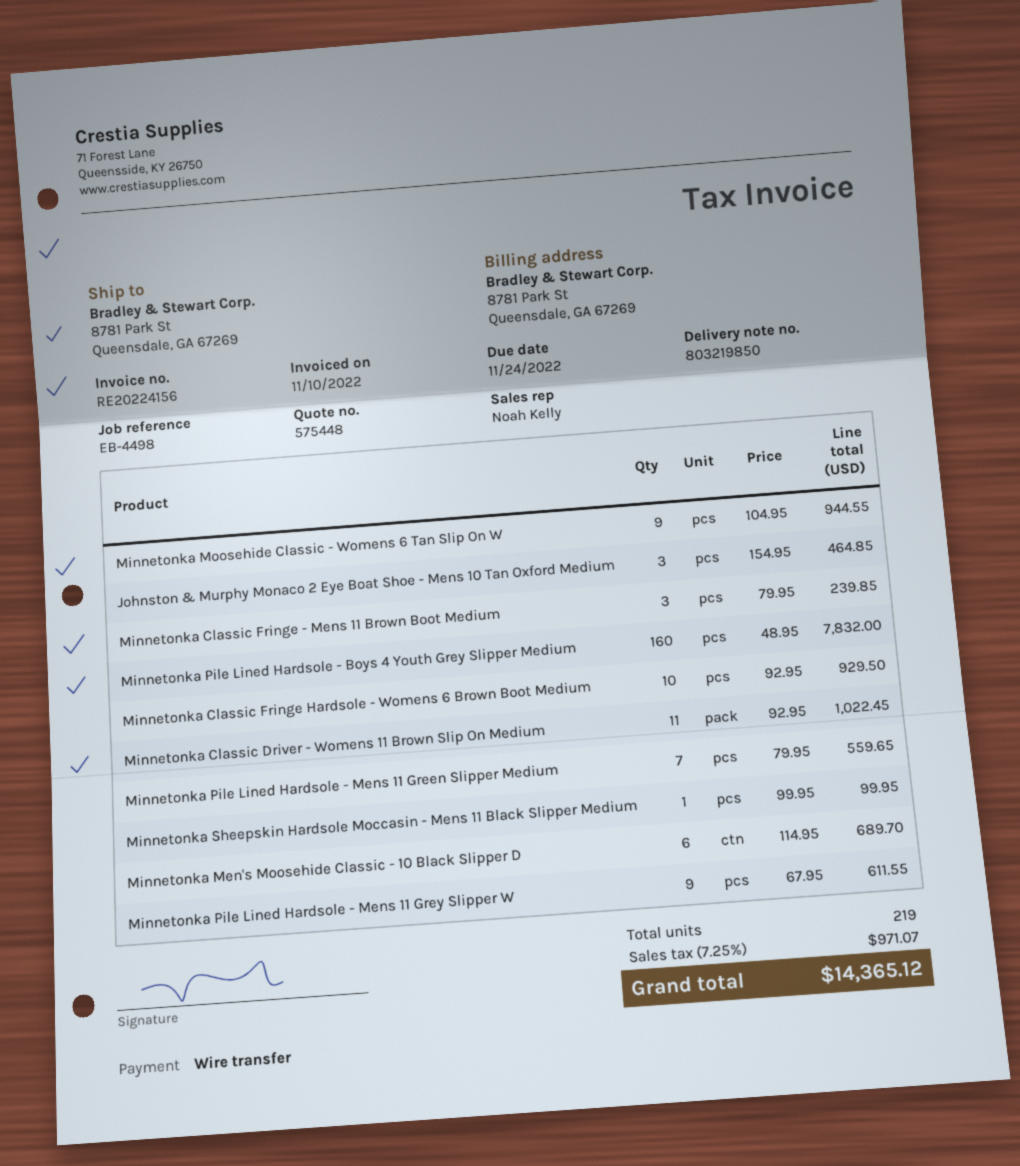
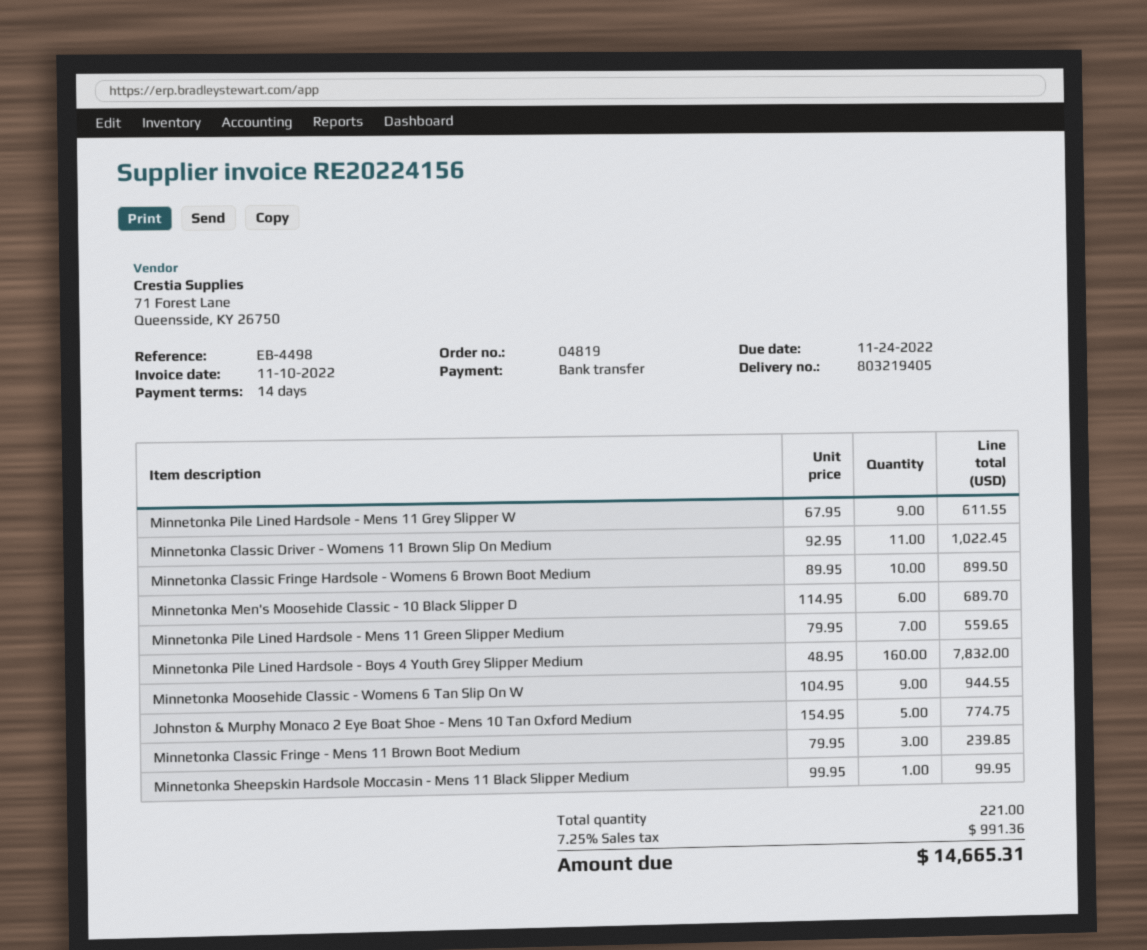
delivery note number: 803219850 -> 803219405
Johnston & Murphy Monaco 2 Eye Boat Shoe - Mens 10 Tan Oxford Medium: 3 x 154.95 = 464.85 -> 5 x 154.95 = 774.75
Minnetonka Classic Fringe Hardsole - Womens 6 Brown Boot Medium: 10 x 92.95 = 929.50 -> 10 x 89.95 = 899.50
total quantity: 219 -> 221
tax: 7.25% = 971.07 -> 7.25% = 991.36
total: 14365.12 -> 14665.31

